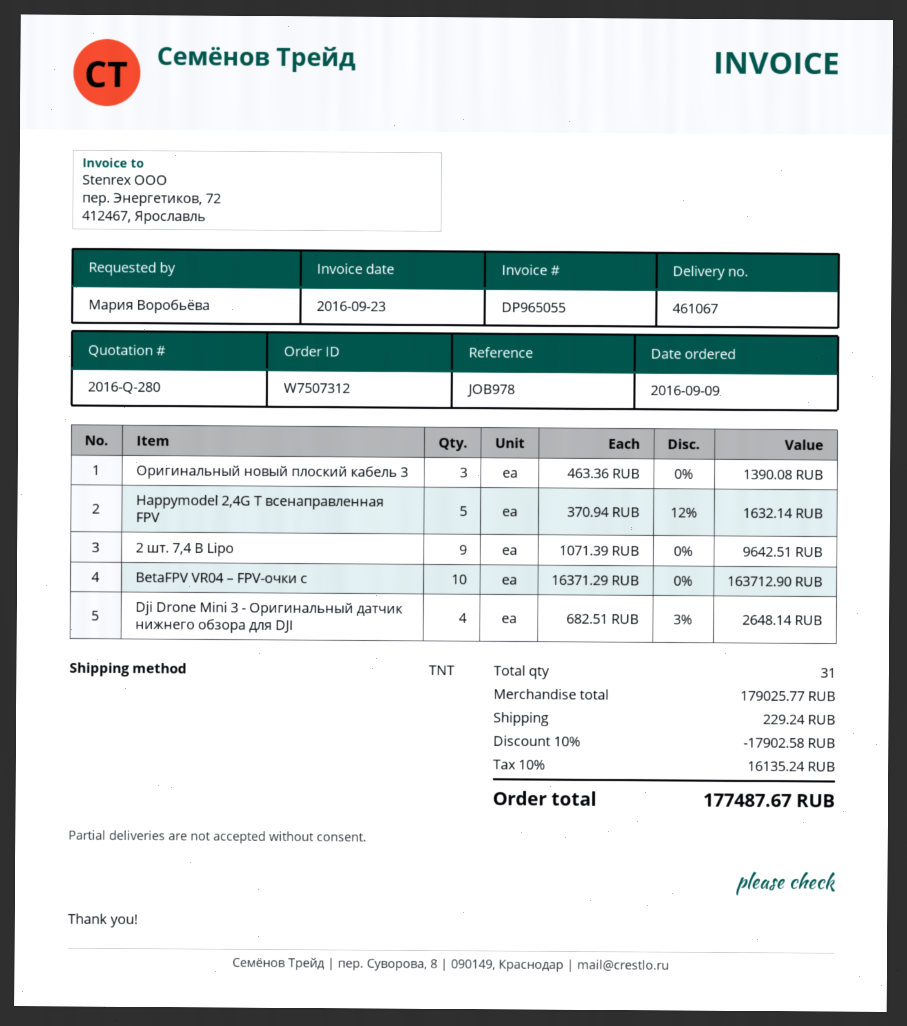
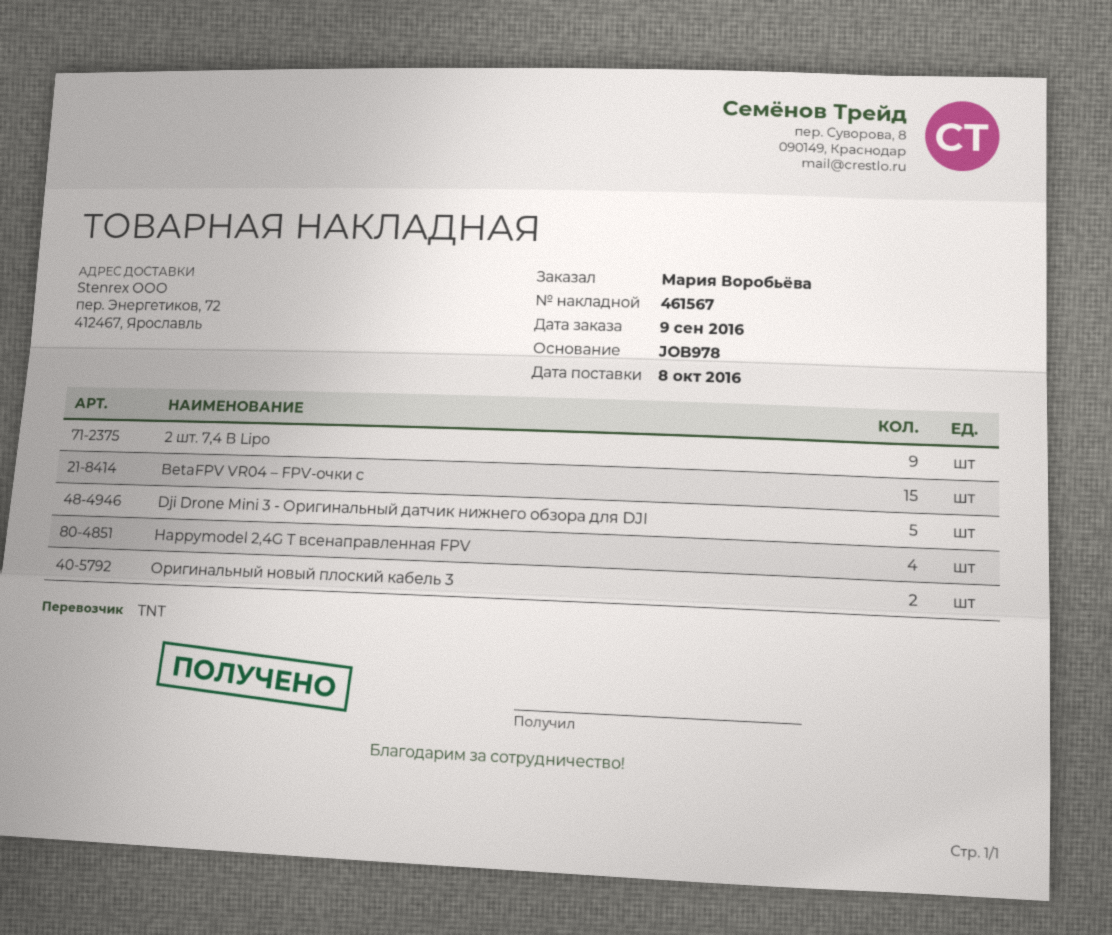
delivery note number: 461067 -> 461567
Оригинальный новый плоский кабель 3: 3 -> 2
Happymodel 2,4G T всенаправленная FPV: 5 -> 4
BetaFPV VR04 – FPV-очки с: 10 -> 15
Dji Drone Mini 3 - Оригинальный датчик нижнего обзора для DJI: 4 -> 5

